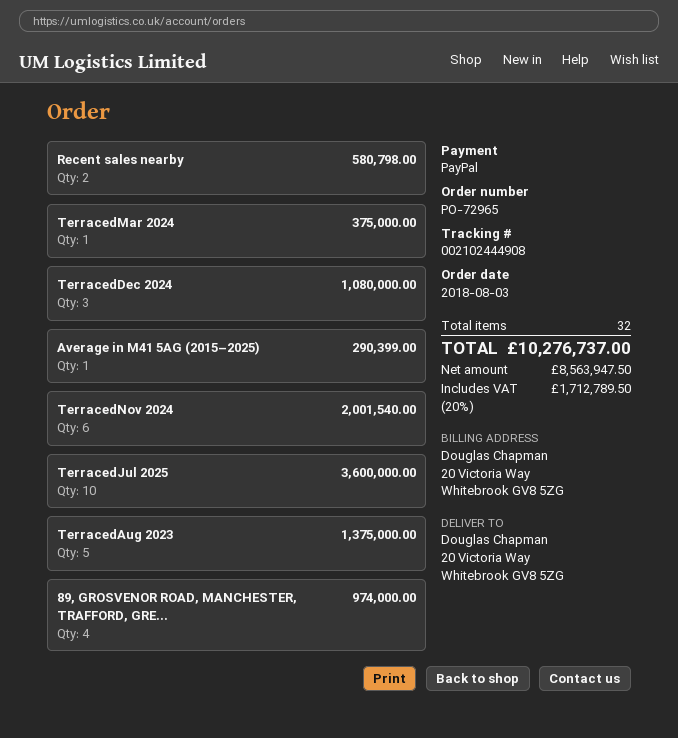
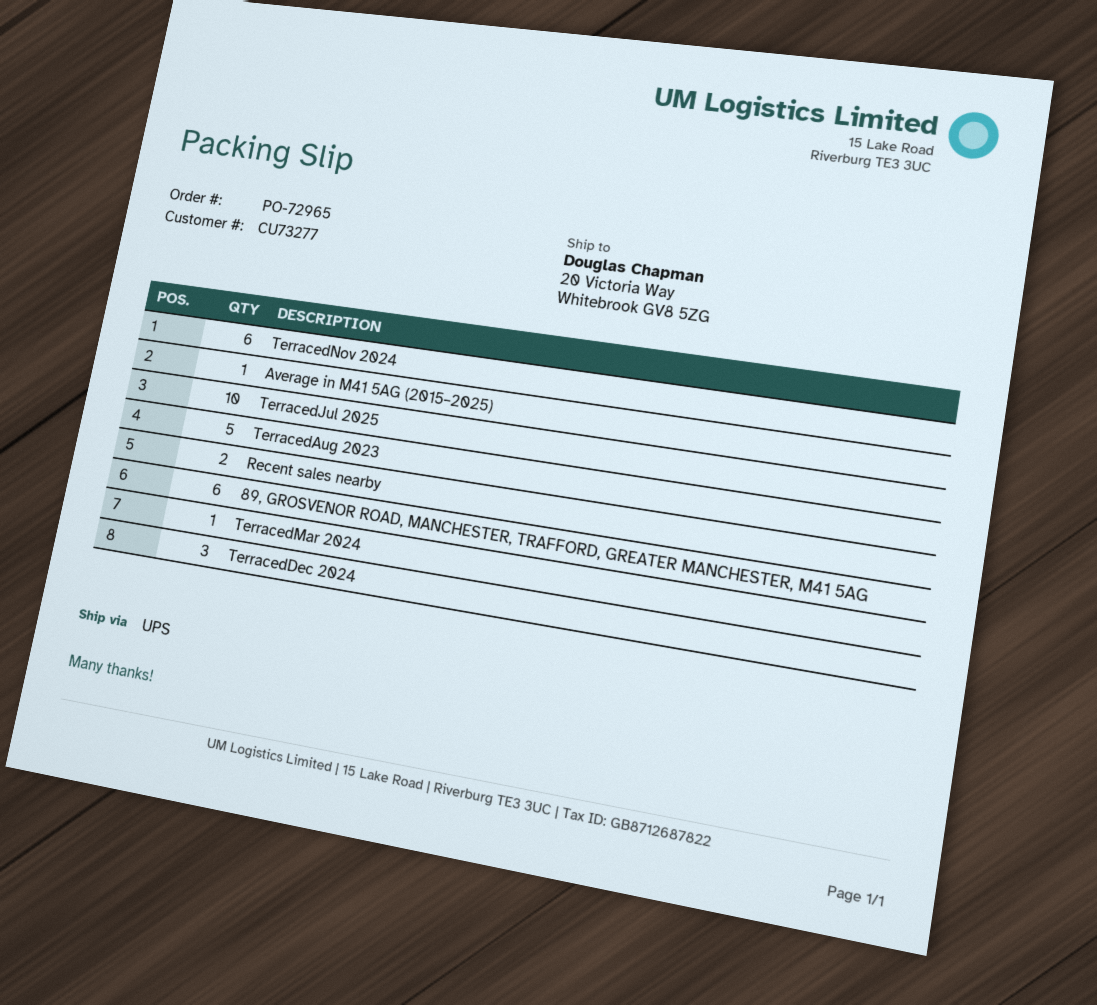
89, GROSVENOR ROAD, MANCHESTER, TRAFFORD, GRE...: 4 -> 6

